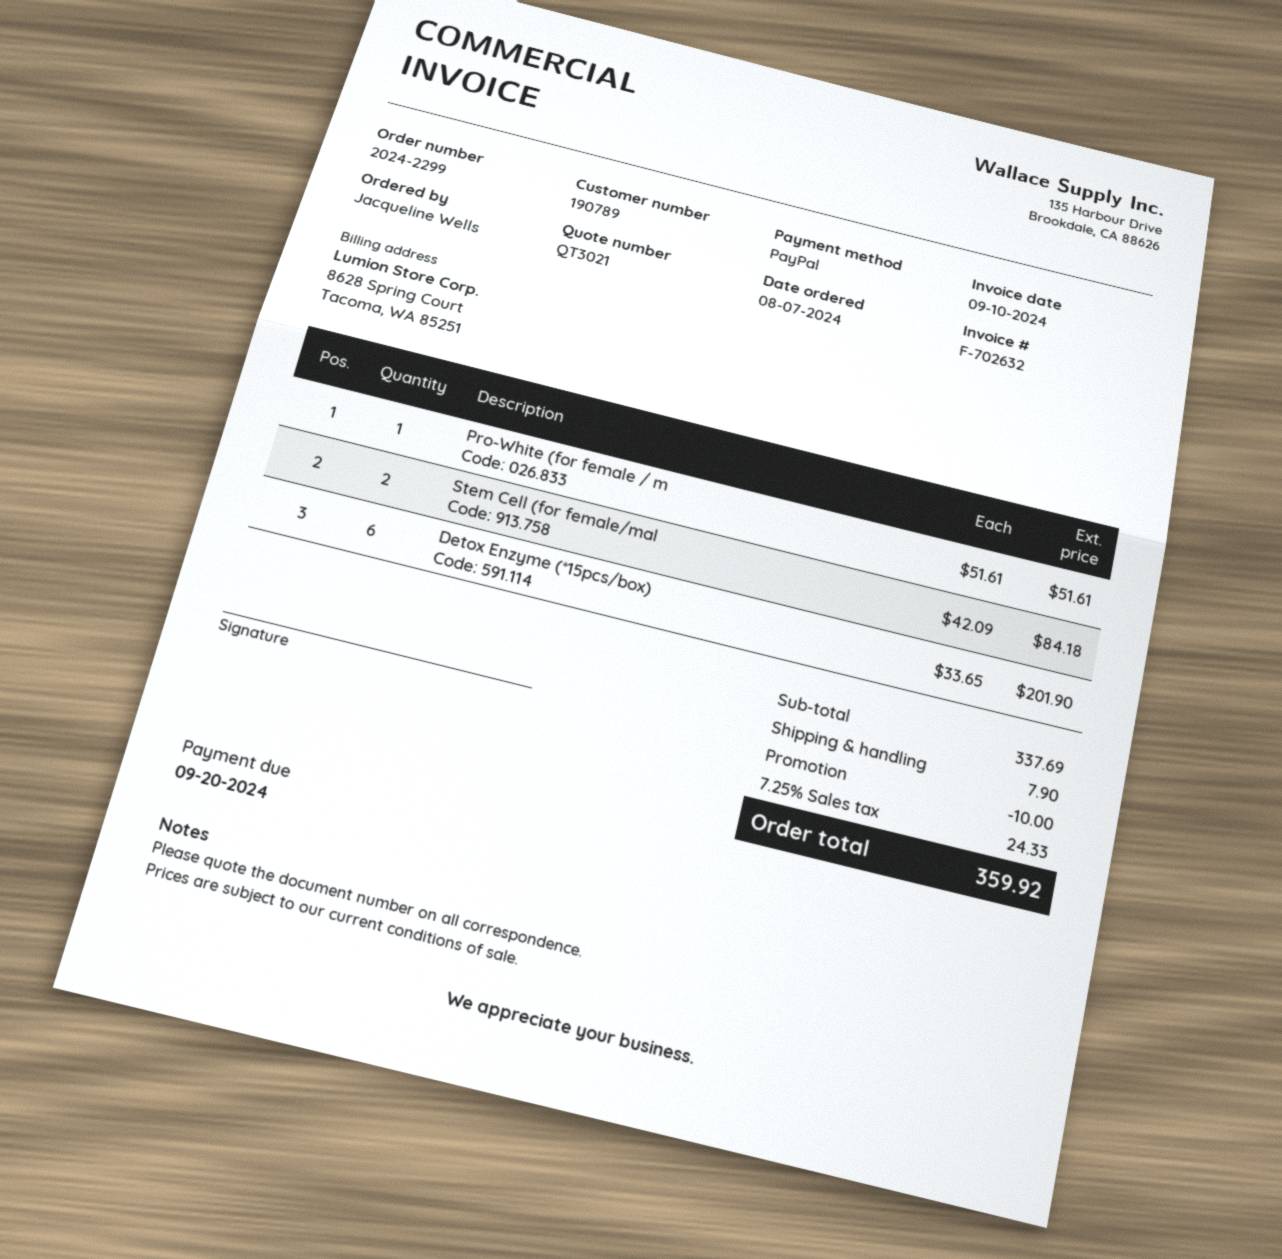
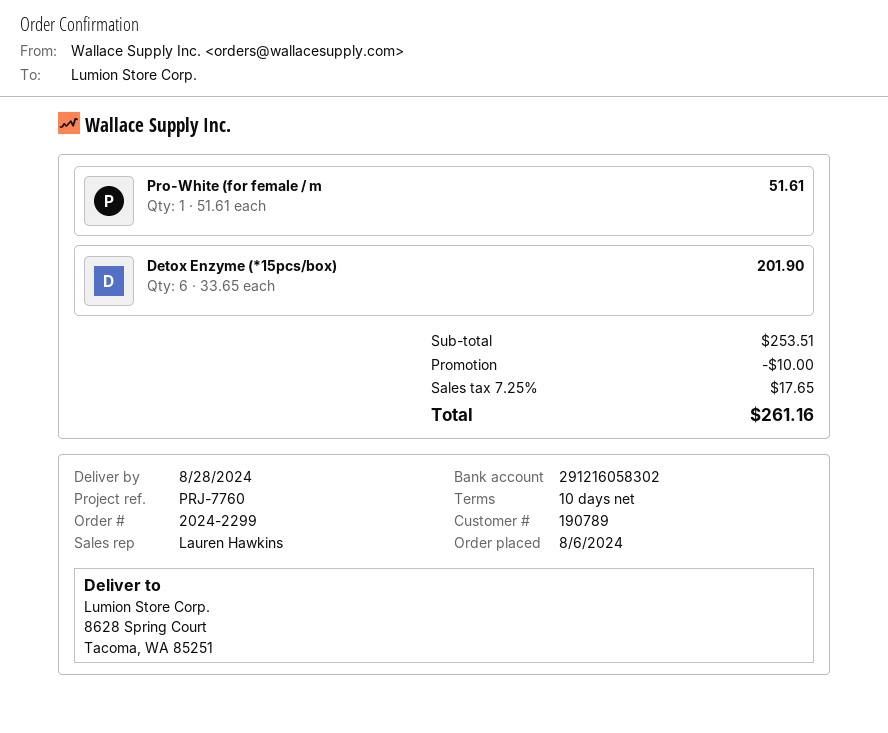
order date: 2024-08-07 -> 2024-08-06
Stem Cell (for female/mal: 2 x 42.09 = 84.18 -> none
subtotal: 337.69 -> 253.51
shipping: 7.90 -> none
tax: 7.25% = 24.33 -> 7.25% = 17.65
total: 359.92 -> 261.16

